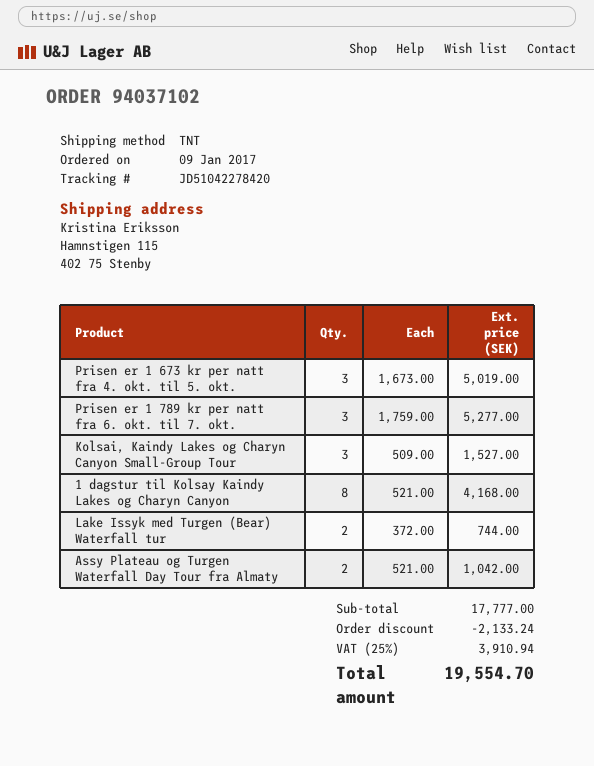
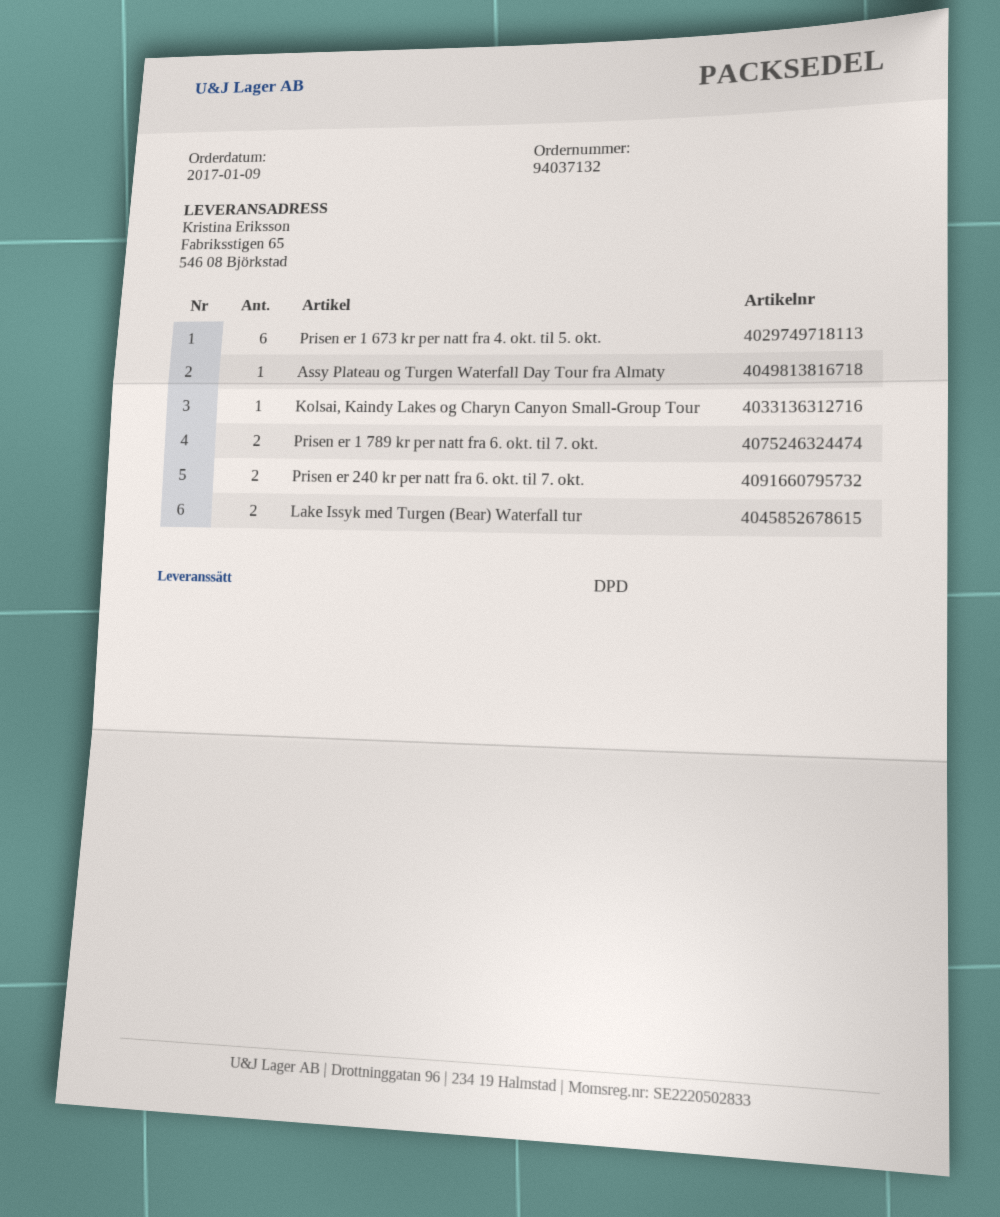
order number: 94037102 -> 94037132
shipping method: TNT -> DPD
ship to: Hamnstigen 115, 402 75 Stenby -> Fabriksstigen 65, 546 08 Björkstad
Prisen er 1 673 kr per natt fra 4. okt. til 5. okt.: 3 -> 6
Prisen er 1 789 kr per natt fra 6. okt. til 7. okt.: 3 -> 2
Kolsai, Kaindy Lakes og Charyn Canyon Small-Group Tour: 3 -> 1
1 dagstur til Kolsay Kaindy Lakes og Charyn Canyon: 8 -> none
Assy Plateau og Turgen Waterfall Day Tour fra Almaty: 2 -> 1
Prisen er 240 kr per natt fra 6. okt. til 7. okt.: none -> 2

